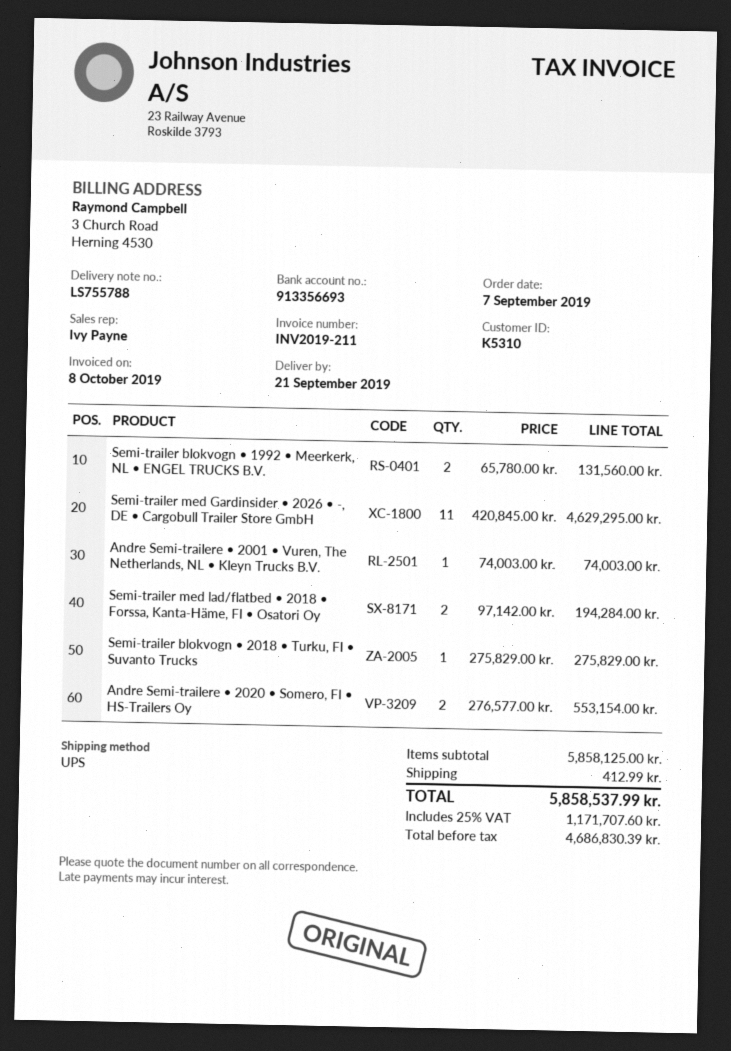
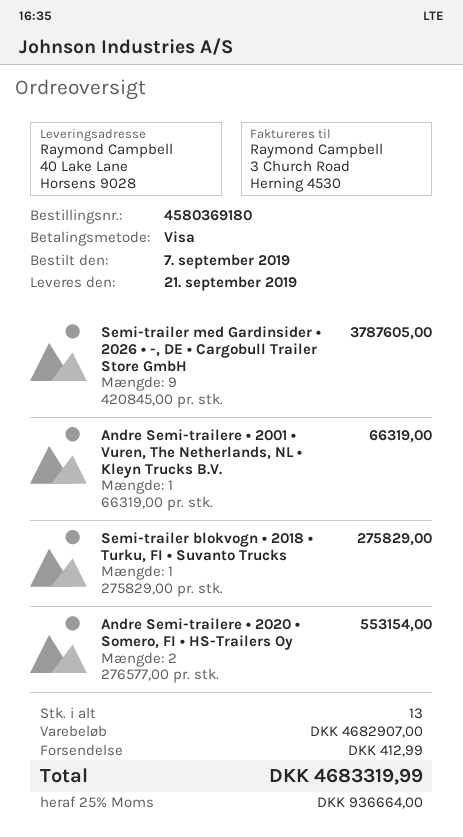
Semi-trailer blokvogn • 1992 • Meerkerk, NL • ENGEL TRUCKS B.V.: 2 x 65780.00 = 131560.00 -> none
Semi-trailer med Gardinsider • 2026 • -, DE • Cargobull Trailer Store GmbH: 11 x 420845.00 = 4629295.00 -> 9 x 420845.00 = 3787605.00
Andre Semi-trailere • 2001 • Vuren, The Netherlands, NL • Kleyn Trucks B.V.: 1 x 74003.00 = 74003.00 -> 1 x 66319.00 = 66319.00
Semi-trailer med lad/flatbed • 2018 • Forssa, Kanta-Häme, FI • Osatori Oy: 2 x 97142.00 = 194284.00 -> none
subtotal: 5858125.00 -> 4682907.00
tax: 25% = 1171707.60 -> 25% = 936664.00
total: 5858537.99 -> 4683319.99

